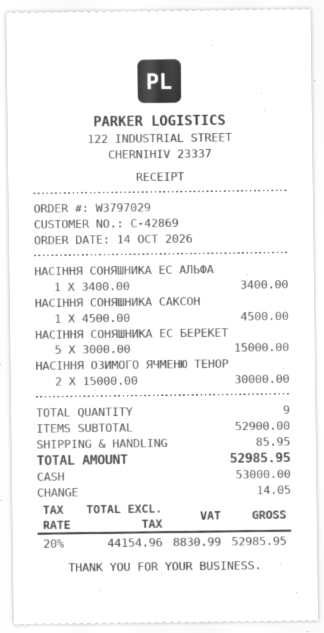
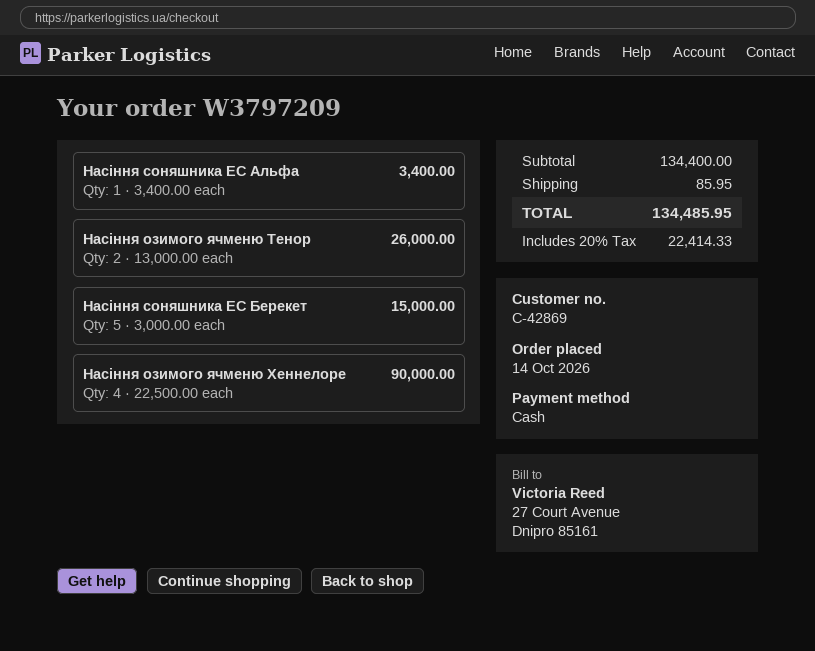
order number: W3797029 -> W3797209
НАСІННЯ СОНЯШНИКА САКСОН: 1 x 4500.00 = 4500.00 -> none
НАСІННЯ ОЗИМОГО ЯЧМЕНЮ ТЕНОР: 2 x 15000.00 = 30000.00 -> 2 x 13000.00 = 26000.00
Насіння озимого ячменю Хеннелоре: none -> 4 x 22500.00 = 90000.00
subtotal: 52900.00 -> 134400.00
tax: 20% = 8830.99 -> 20% = 22414.33
total: 52985.95 -> 134485.95

